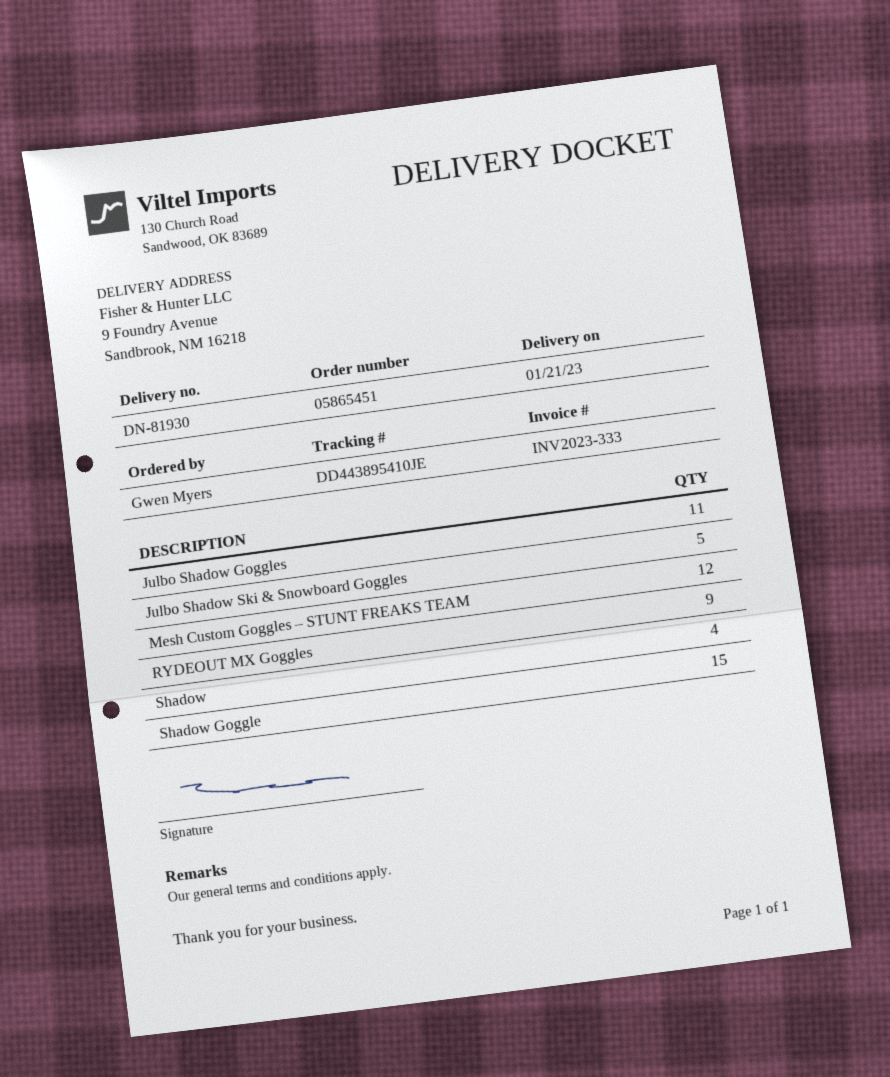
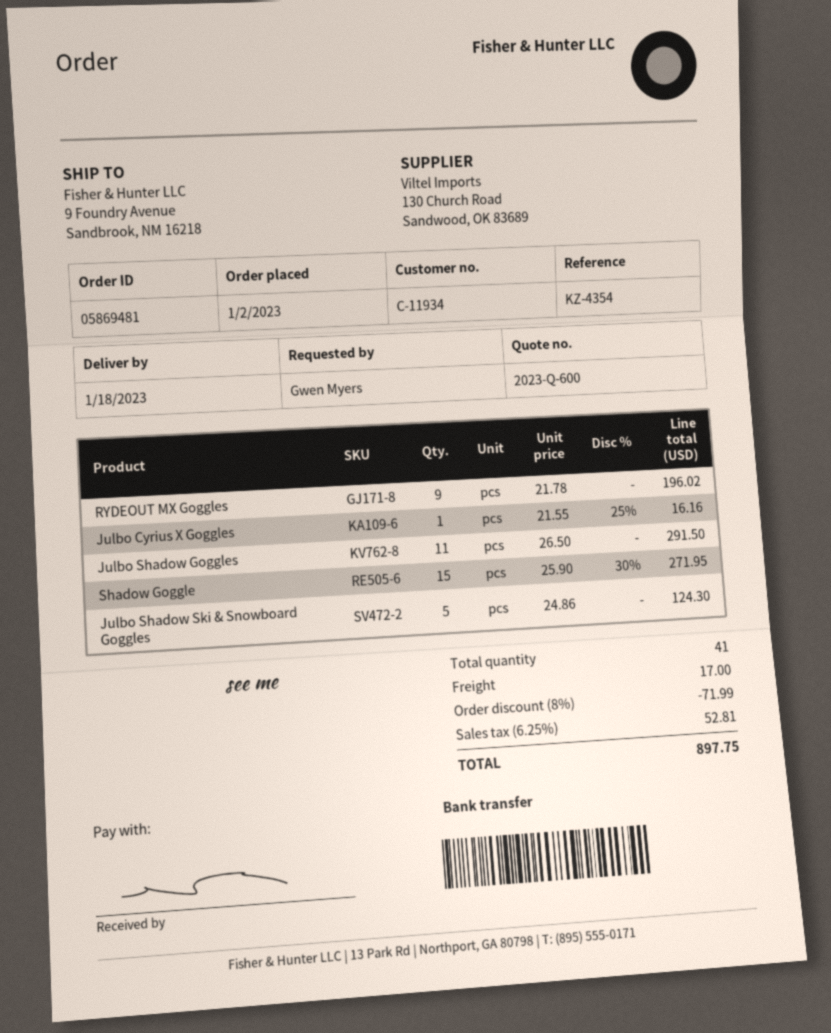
order number: 05865451 -> 05869481
delivery date: 2023-01-21 -> 2023-01-18
Mesh Custom Goggles – STUNT FREAKS TEAM: 12 -> none
Shadow: 4 -> none
Julbo Cyrius X Goggles: none -> 1

